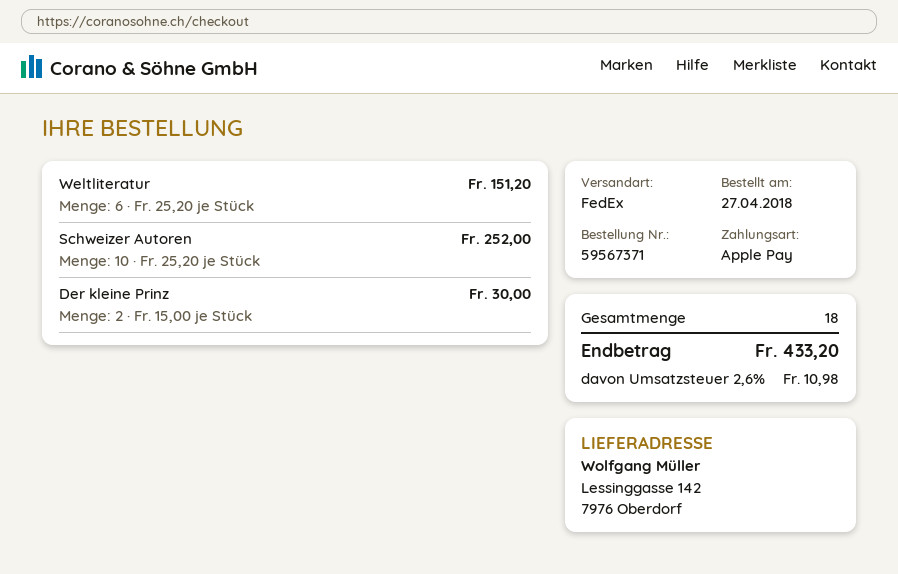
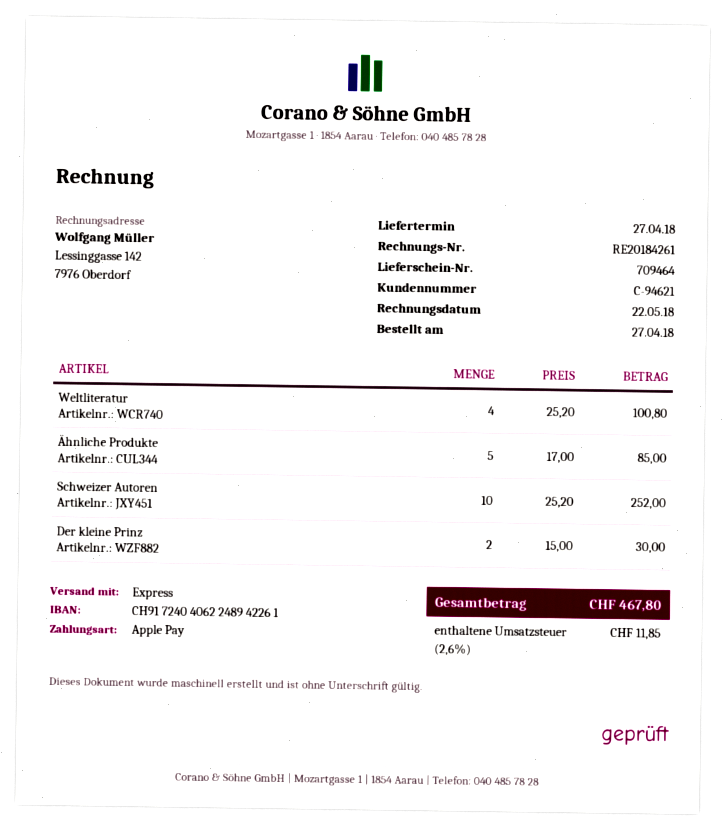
shipping method: FedEx -> express
Weltliteratur: 6 x 25.20 = 151.20 -> 4 x 25.20 = 100.80
Ähnliche Produkte: none -> 5 x 17.00 = 85.00
tax: 2.6% = 10.98 -> 2.6% = 11.85
total: 433.20 -> 467.80

